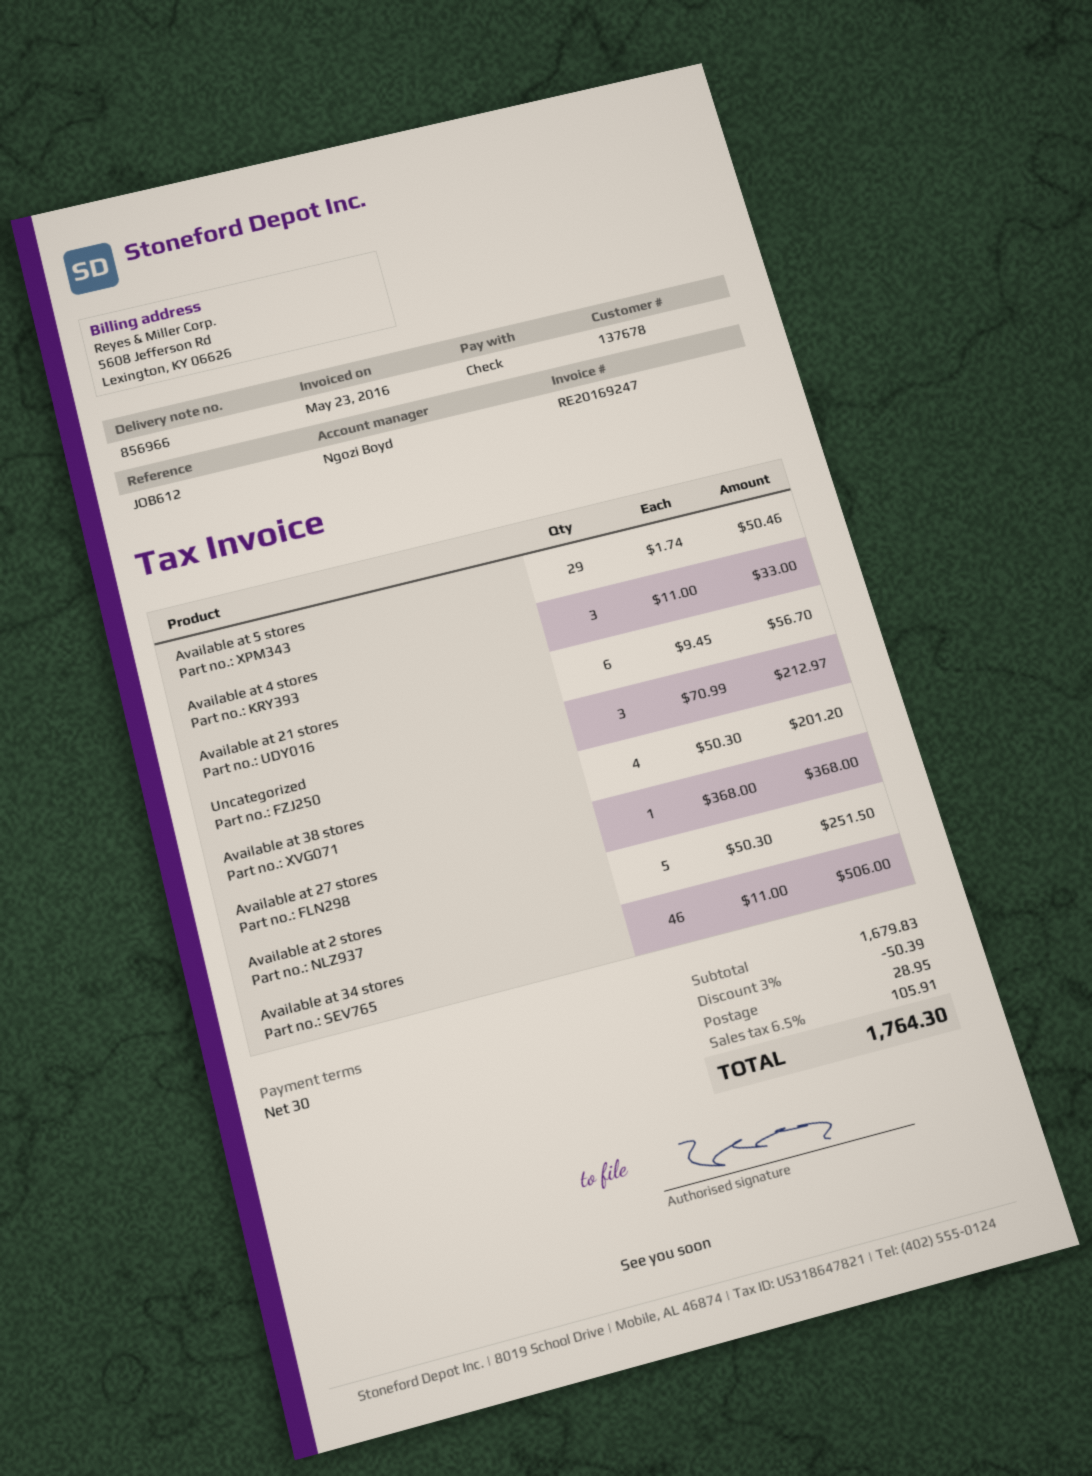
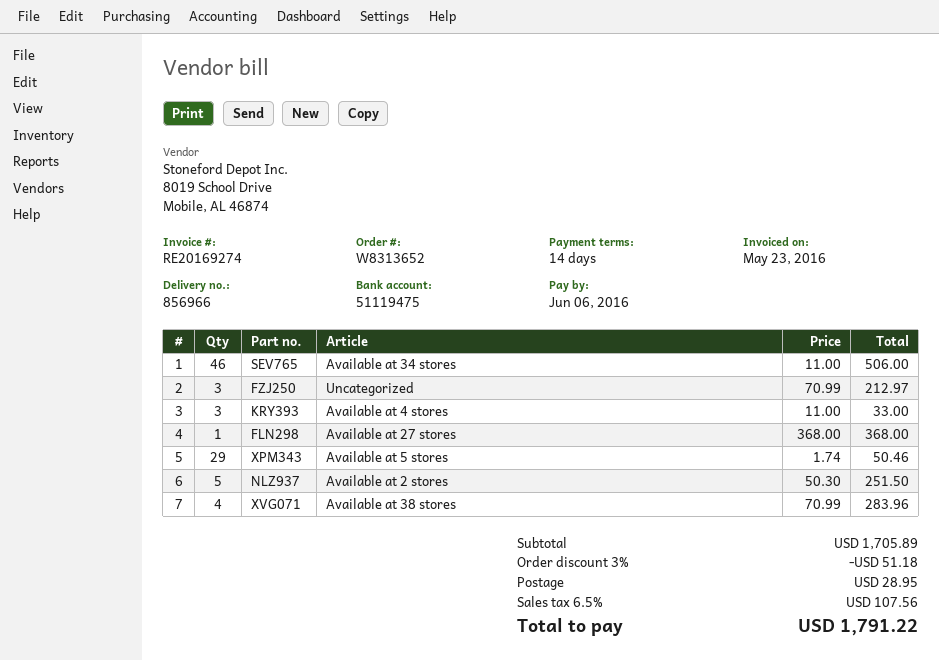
invoice number: RE20169247 -> RE20169274
payment terms: 30 days -> 14 days
Available at 21 stores: 6 x 9.45 = 56.70 -> none
Available at 38 stores: 4 x 50.30 = 201.20 -> 4 x 70.99 = 283.96
subtotal: 1679.83 -> 1705.89
discount: 3% = 50.39 -> 3% = 51.18
tax: 6.5% = 105.91 -> 6.5% = 107.56
total: 1764.30 -> 1791.22

